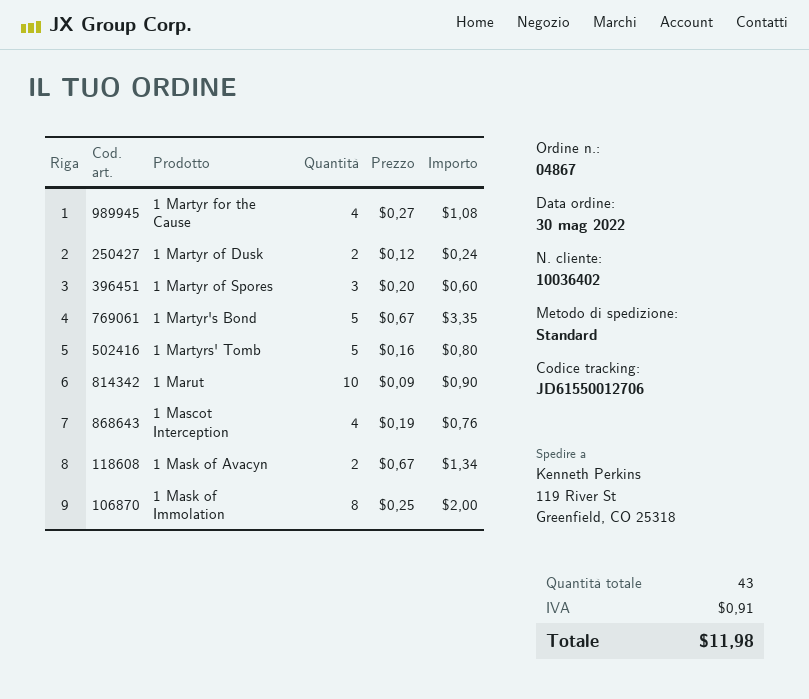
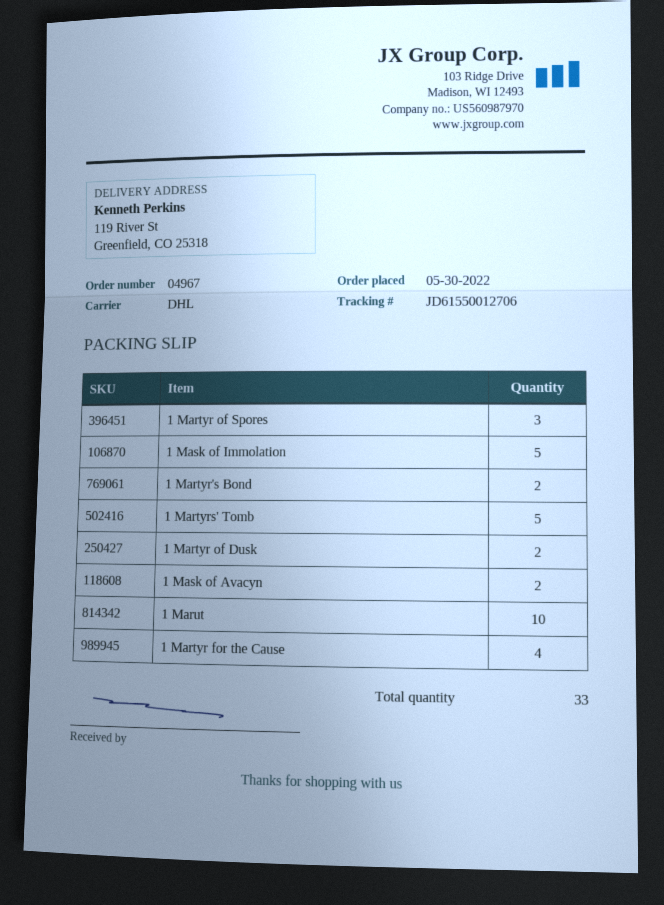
order number: 04867 -> 04967
shipping method: standard -> DHL
1 Martyr's Bond: 5 -> 2
1 Mascot Interception: 4 -> none
1 Mask of Immolation: 8 -> 5
total quantity: 43 -> 33

